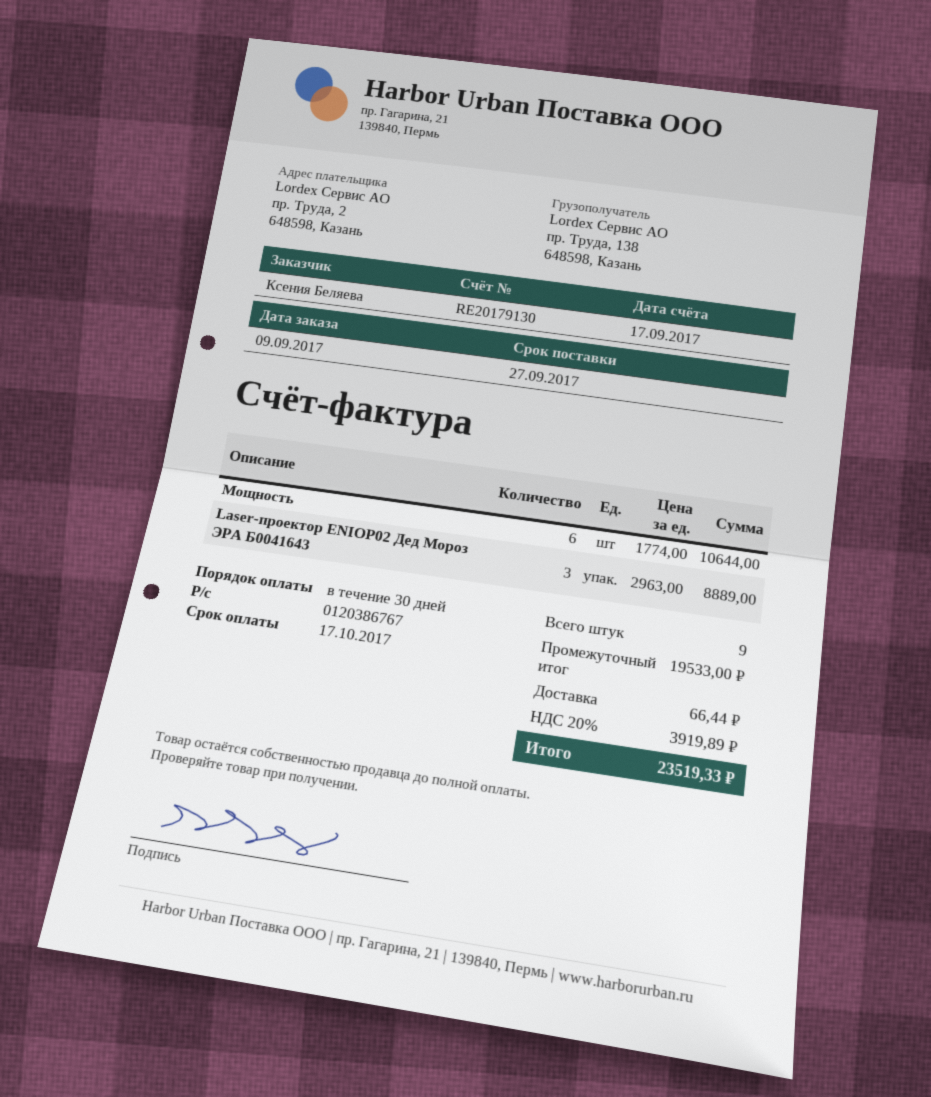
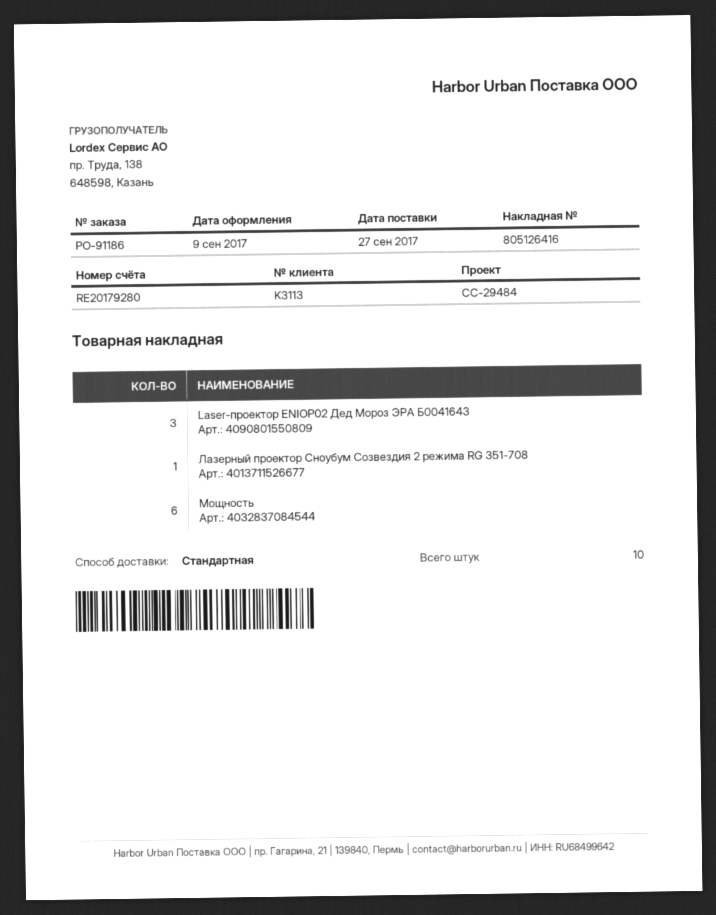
invoice number: RE20179130 -> RE20179280
Лазерный проектор Сноубум Созвездия 2 режима RG 351-708: none -> 1
total quantity: 9 -> 10

